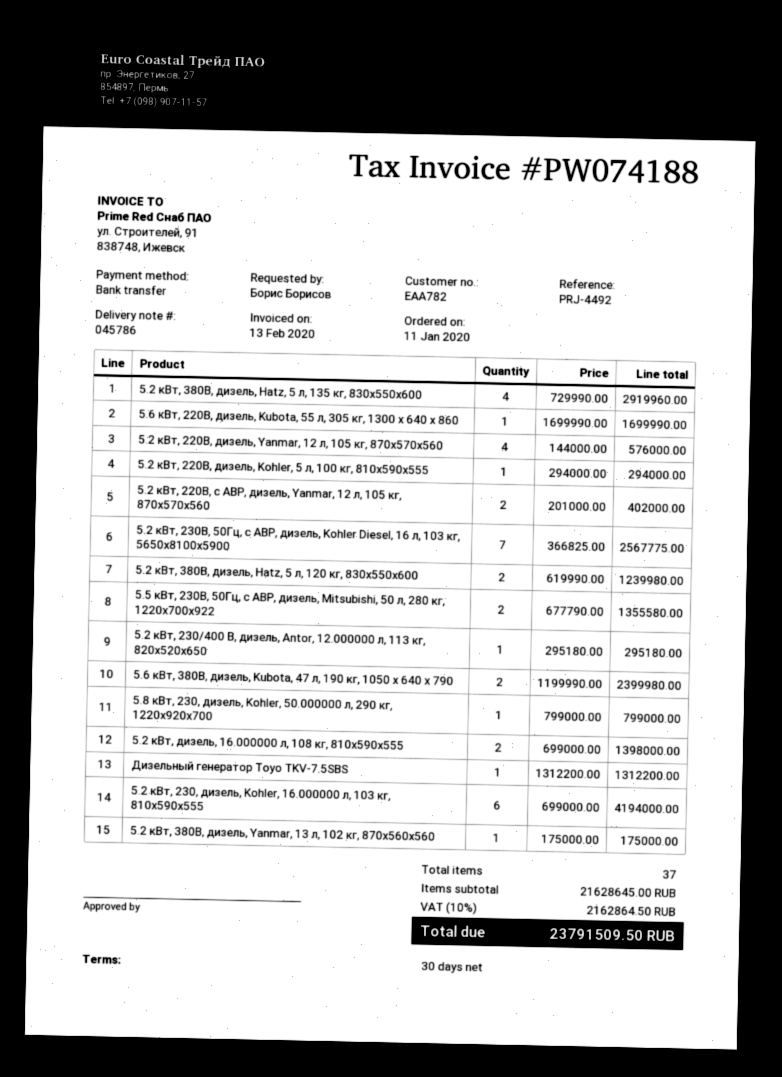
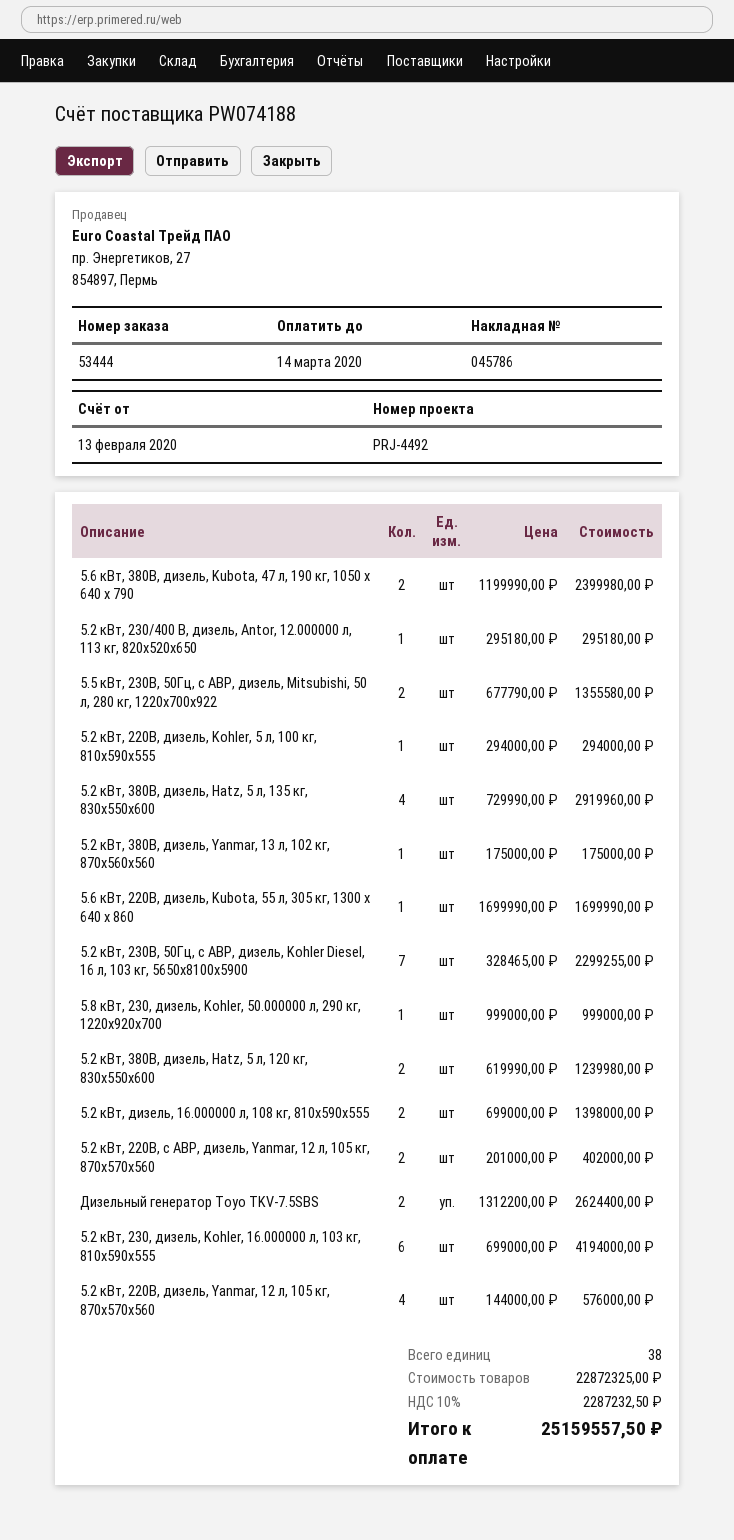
5.2 кВт, 230В, 50Гц, c АВР, дизель, Kohler Diesel, 16 л, 103 кг, 5650x8100x5900: 7 x 366825.00 = 2567775.00 -> 7 x 328465.00 = 2299255.00
5.8 кВт, 230, дизель, Kohler, 50.000000 л, 290 кг, 1220x920x700: 1 x 799000.00 = 799000.00 -> 1 x 999000.00 = 999000.00
Дизельный генератор Toyo TKV-7.5SBS: 1 x 1312200.00 = 1312200.00 -> 2 x 1312200.00 = 2624400.00
total quantity: 37 -> 38
subtotal: 21628645.00 -> 22872325.00
tax: 10% = 2162864.50 -> 10% = 2287232.50
total: 23791509.50 -> 25159557.50

